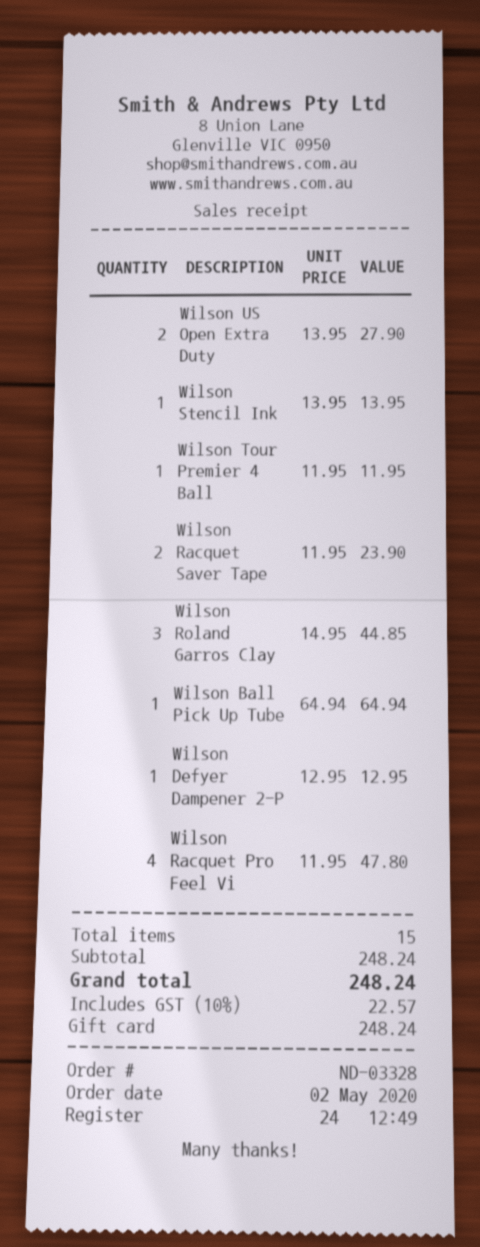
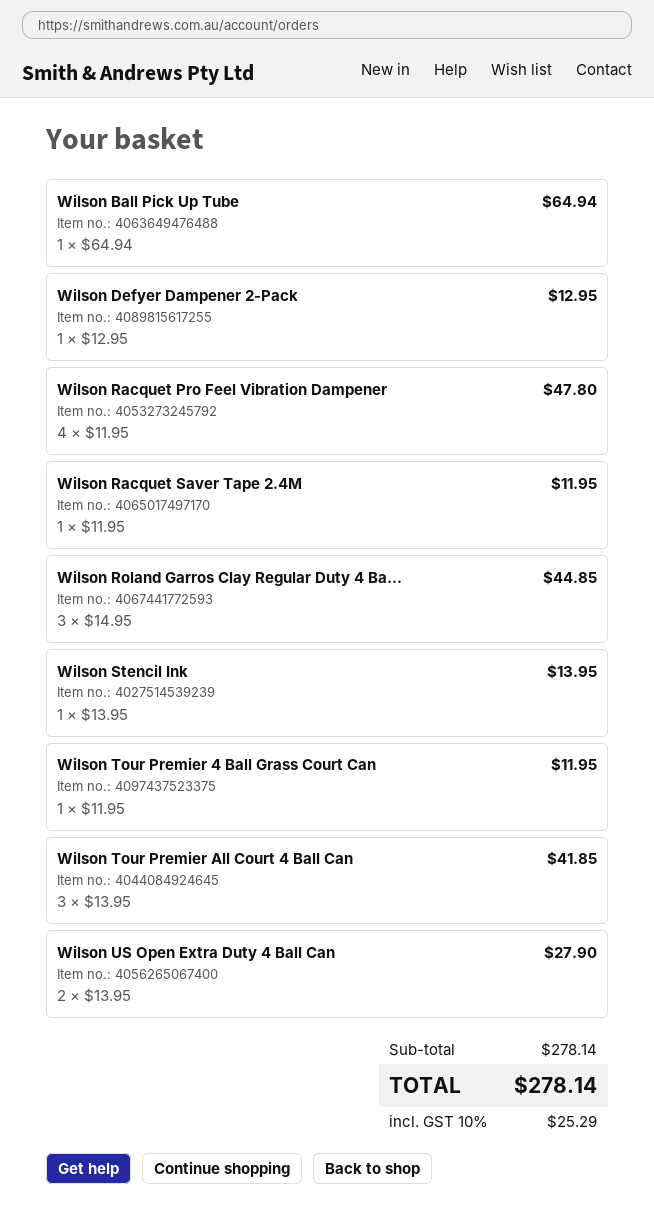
Wilson Racquet Saver Tape: 2 x 11.95 = 23.90 -> 1 x 11.95 = 11.95
Wilson Tour Premier All Court 4 Ball Can: none -> 3 x 13.95 = 41.85
subtotal: 248.24 -> 278.14
tax: 10% = 22.57 -> 10% = 25.29
total: 248.24 -> 278.14

